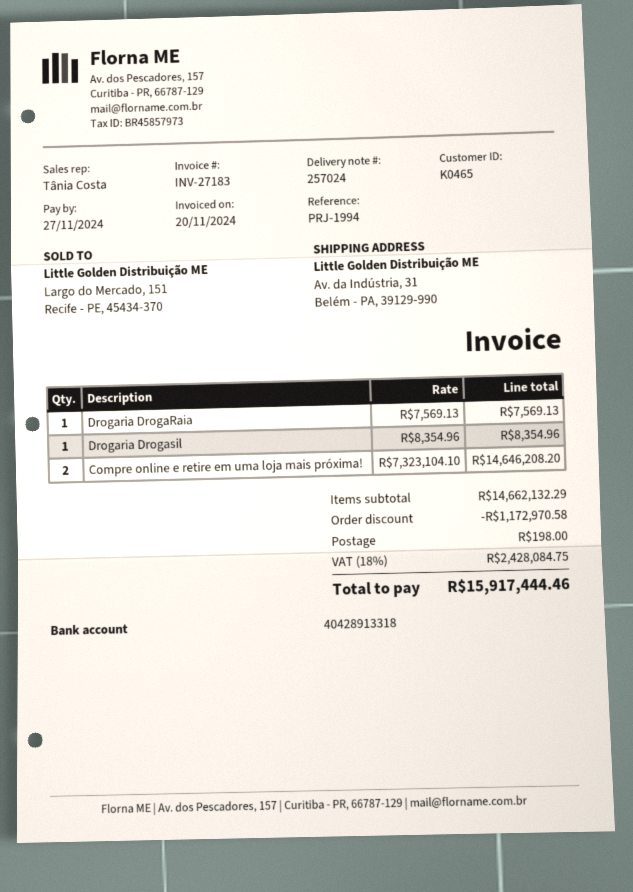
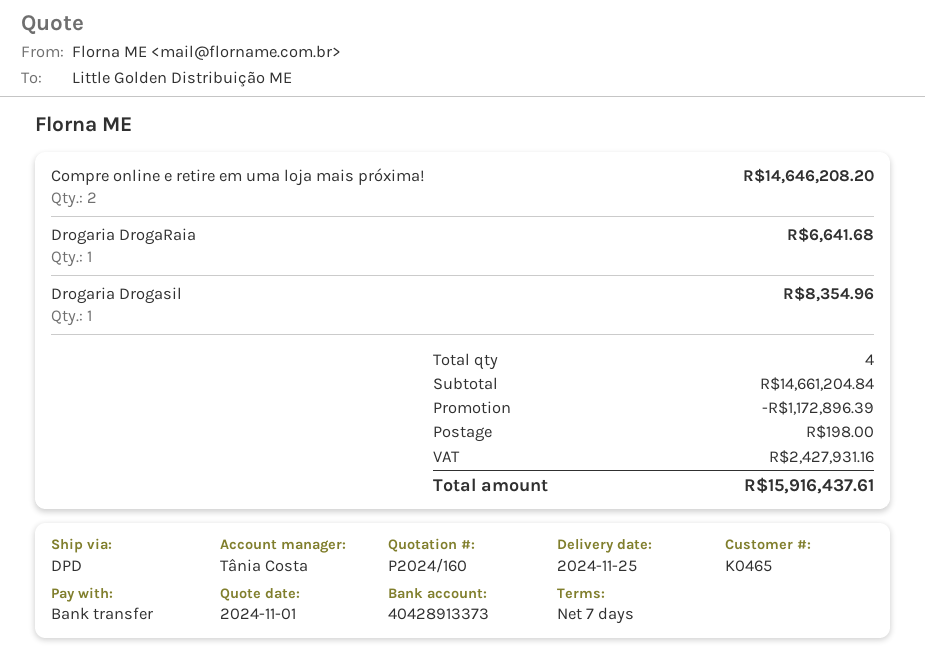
bank account: 40428913318 -> 40428913373
Drogaria DrogaRaia: 1 for 7569.13 -> 1 for 6641.68
subtotal: 14662132.29 -> 14661204.84
discount: 1172970.58 -> 1172896.39
tax: 2428084.75 -> 2427931.16
total: 15917444.46 -> 15916437.61

